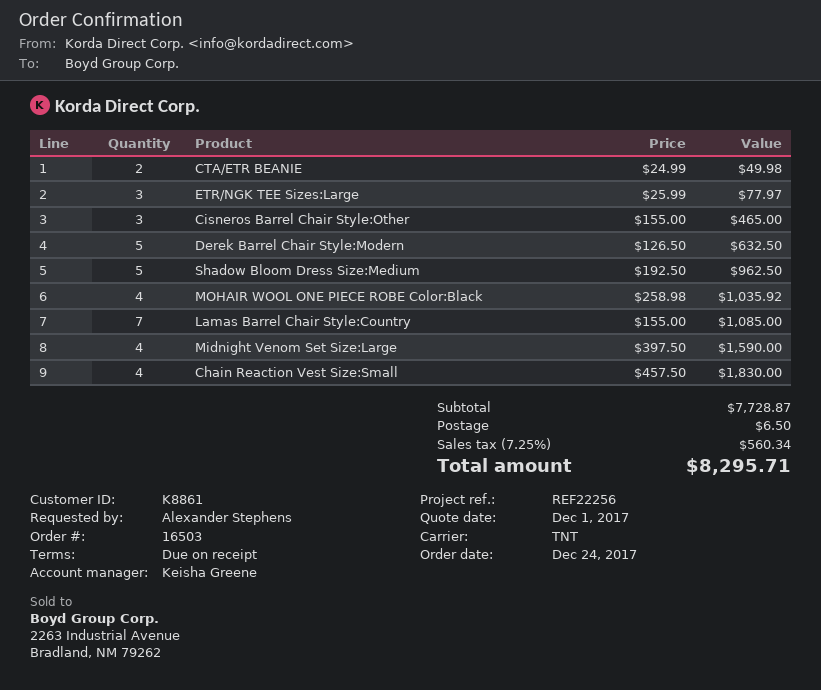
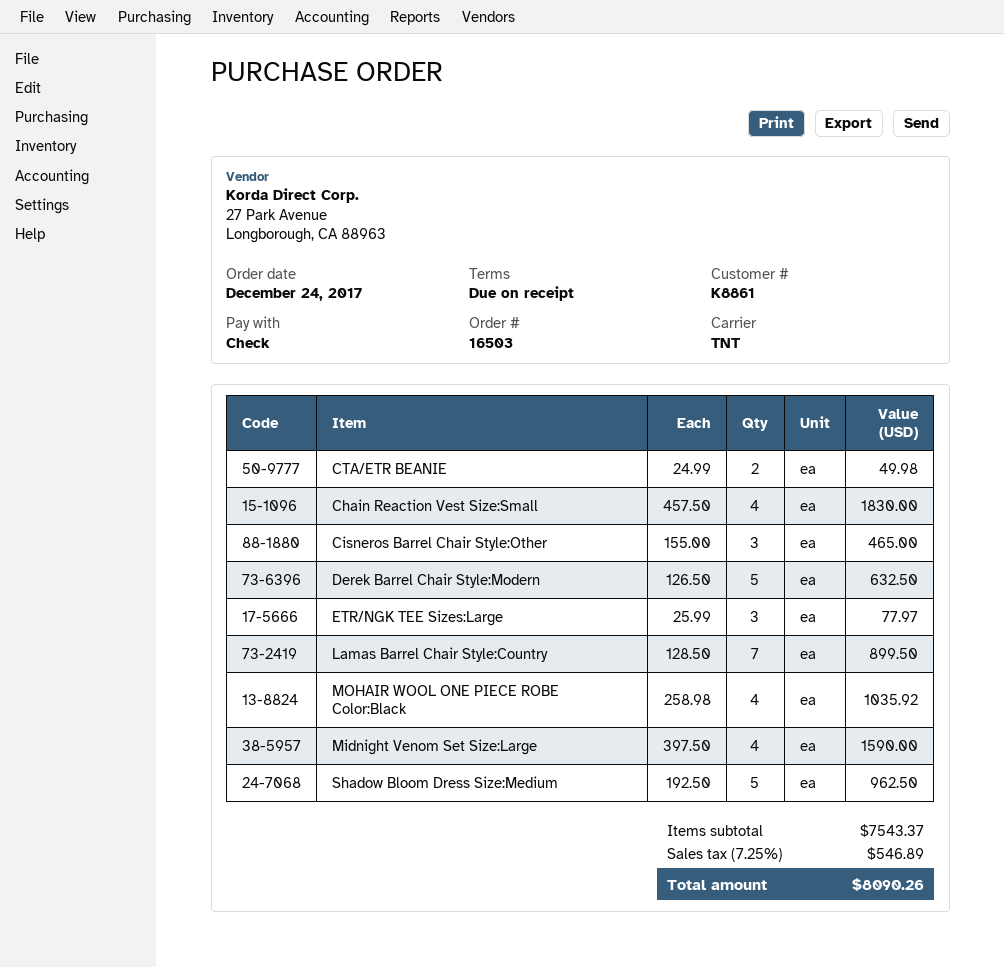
Lamas Barrel Chair Style:Country: 7 x 155.00 = 1085.00 -> 7 x 128.50 = 899.50
subtotal: 7728.87 -> 7543.37
shipping: 6.50 -> none
tax: 7.25% = 560.34 -> 7.25% = 546.89
total: 8295.71 -> 8090.26

